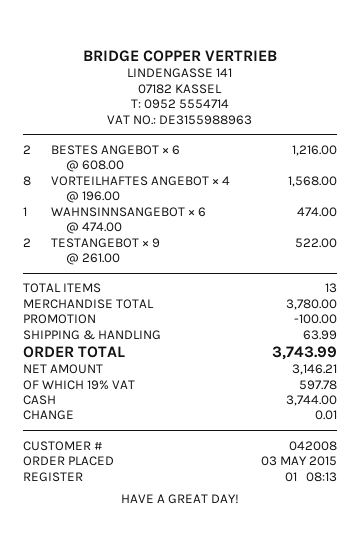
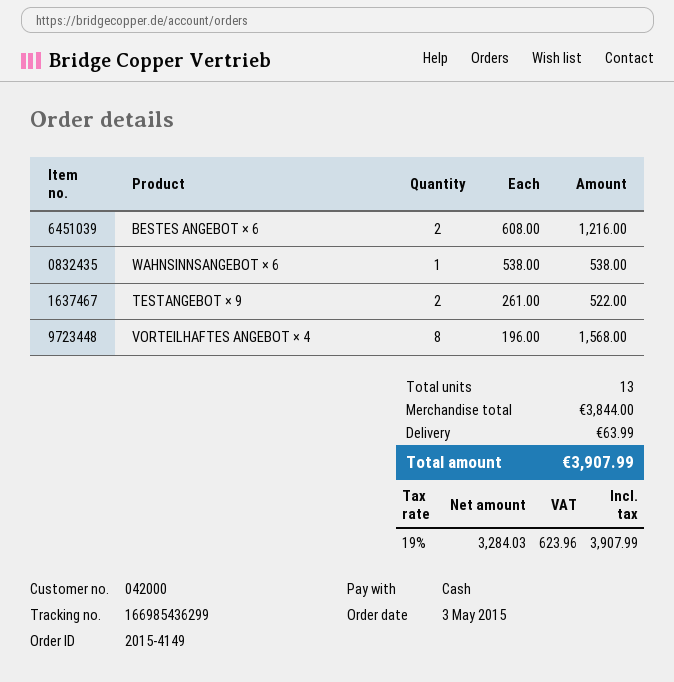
customer number: 042008 -> 042000
WAHNSINNSANGEBOT × 6: 1 x 474.00 = 474.00 -> 1 x 538.00 = 538.00
subtotal: 3780.00 -> 3844.00
discount: 100.00 -> none
net: 3146.21 -> 3284.03
tax: 19% = 597.78 -> 19% = 623.96
total: 3743.99 -> 3907.99

